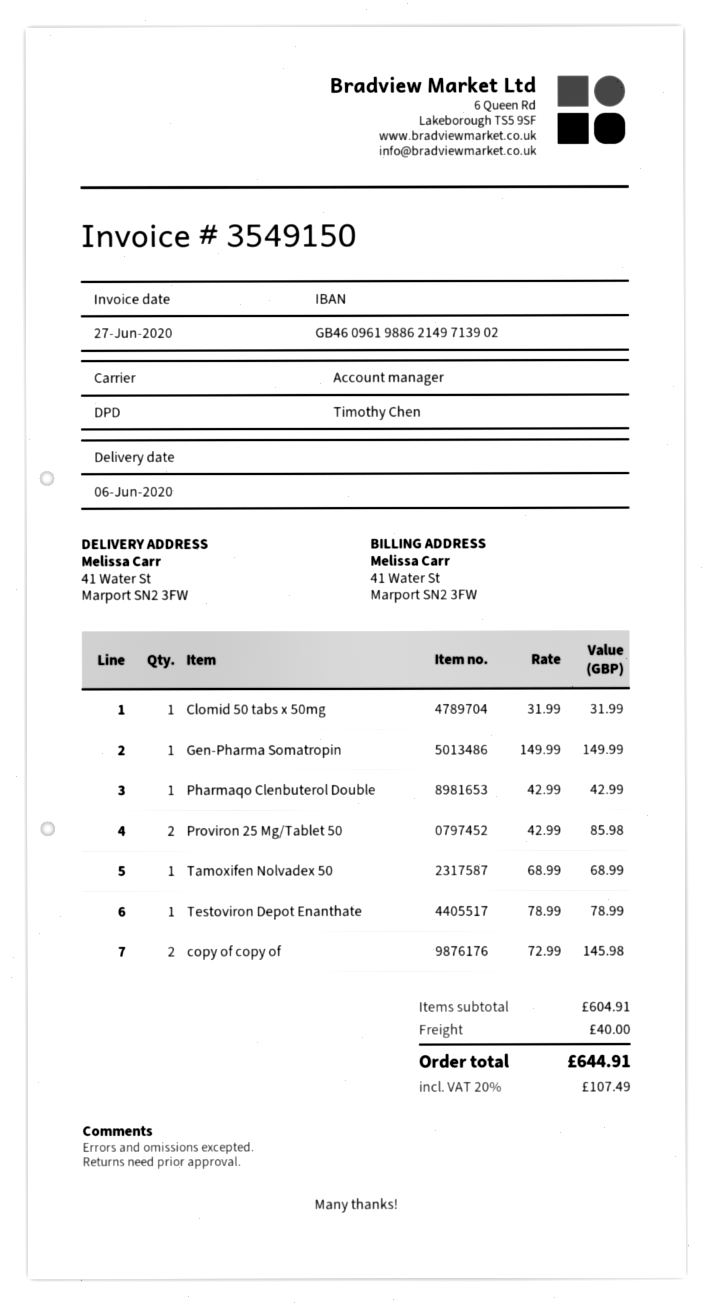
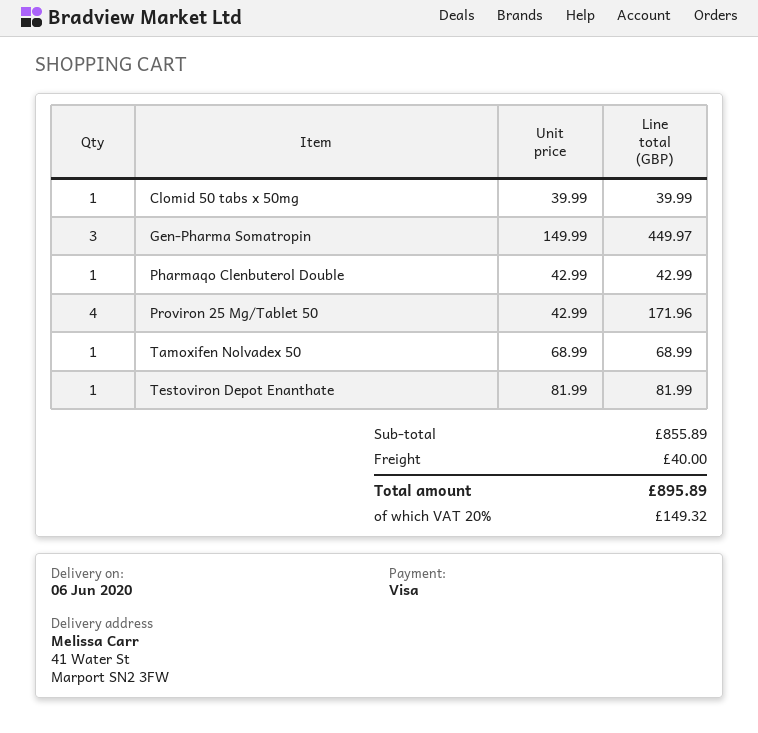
Clomid 50 tabs x 50mg: 1 x 31.99 = 31.99 -> 1 x 39.99 = 39.99
Gen-Pharma Somatropin: 1 x 149.99 = 149.99 -> 3 x 149.99 = 449.97
Proviron 25 Mg/Tablet 50: 2 x 42.99 = 85.98 -> 4 x 42.99 = 171.96
Testoviron Depot Enanthate: 1 x 78.99 = 78.99 -> 1 x 81.99 = 81.99
copy of copy of: 2 x 72.99 = 145.98 -> none
subtotal: 604.91 -> 855.89
tax: 20% = 107.49 -> 20% = 149.32
total: 644.91 -> 895.89

